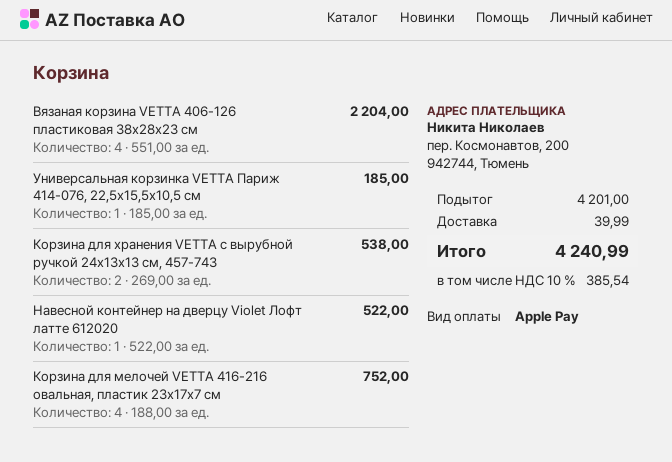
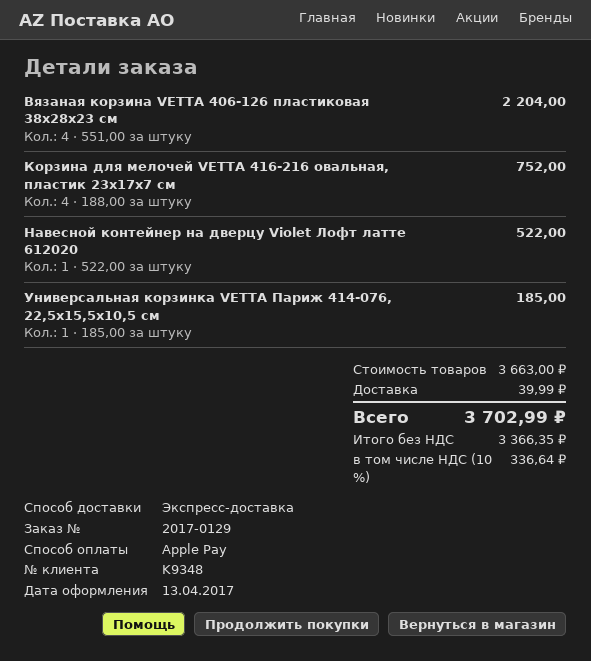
Корзина для хранения VETTA с вырубной ручкой 24x13x13 см, 457-743: 2 x 269.00 = 538.00 -> none
subtotal: 4201.00 -> 3663.00
tax: 10% = 385.54 -> 10% = 336.64
total: 4240.99 -> 3702.99

